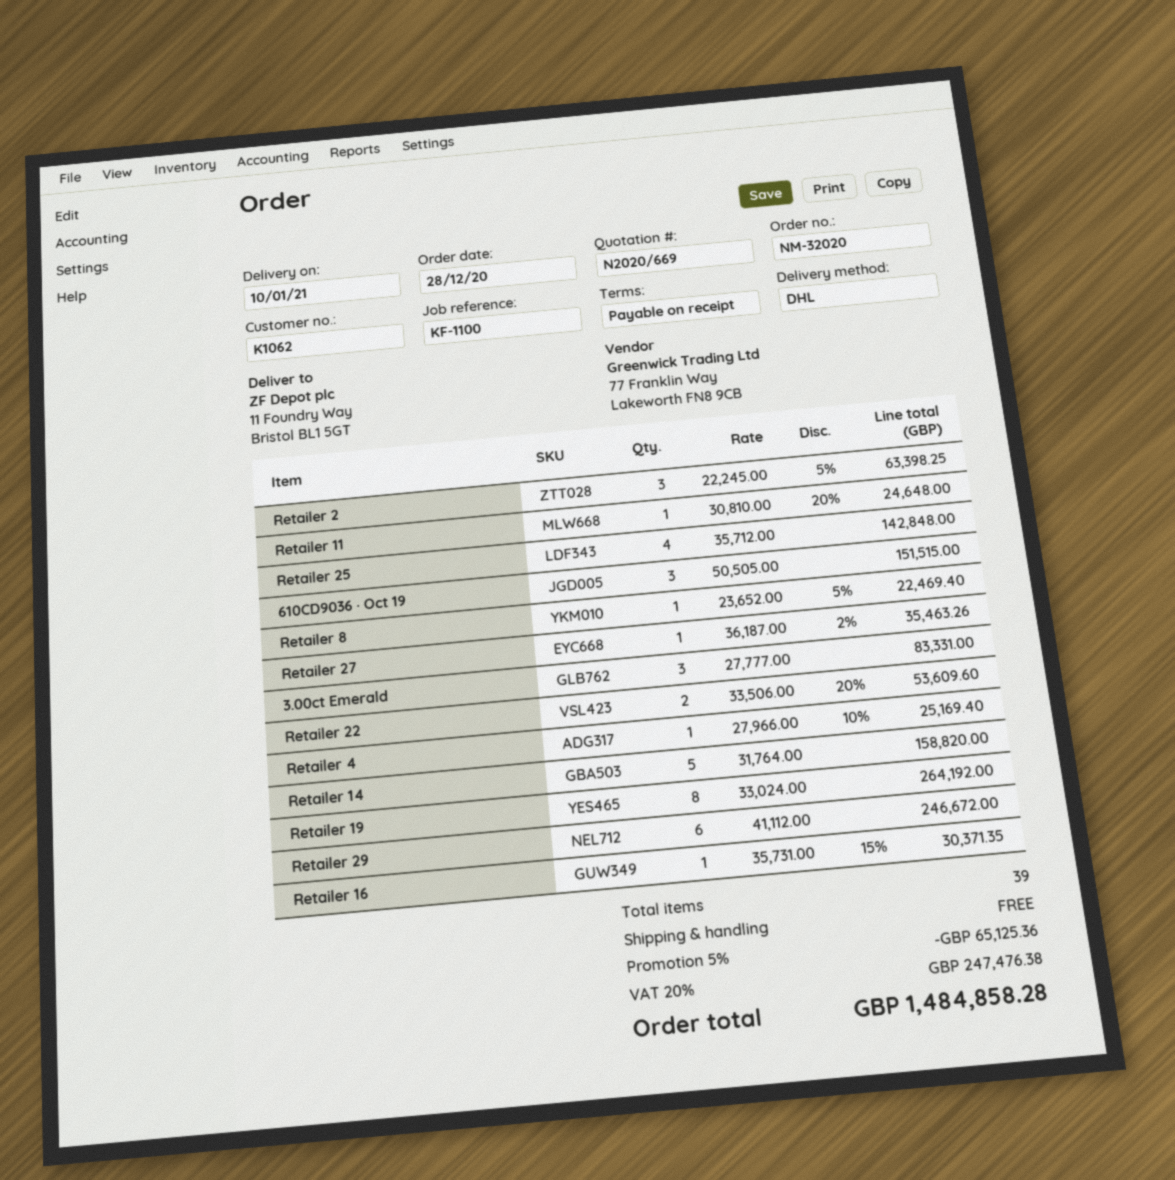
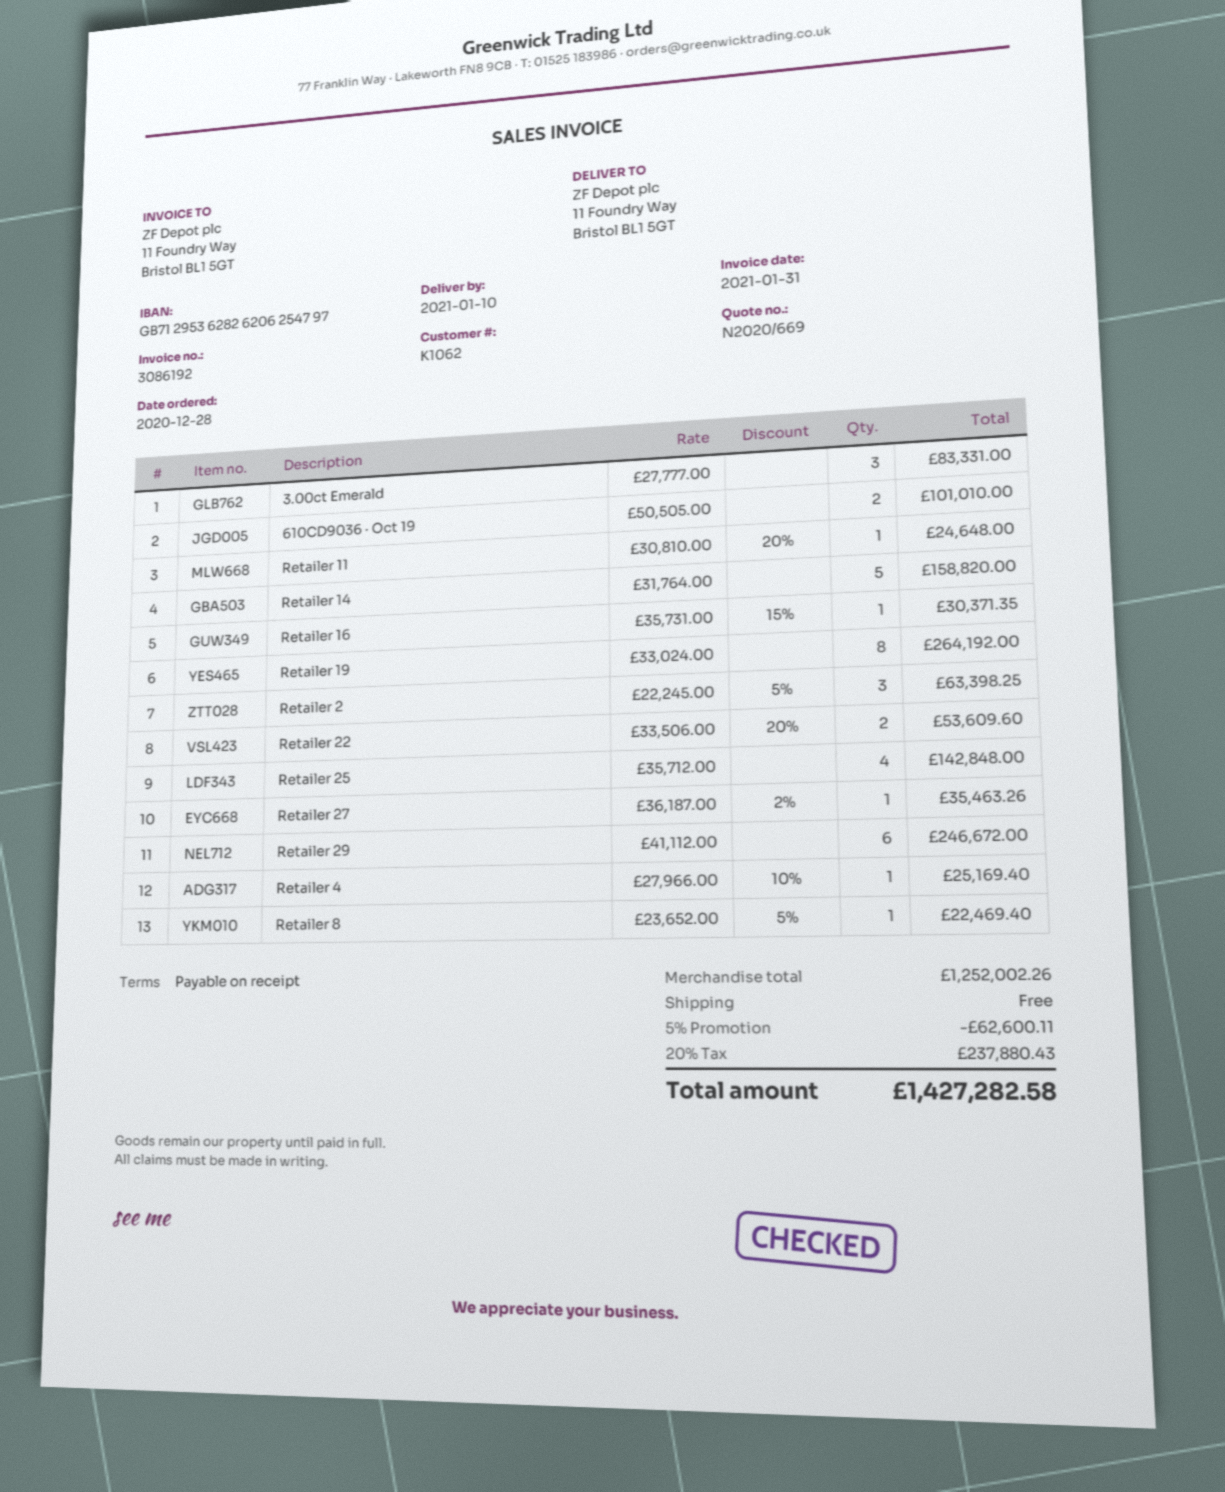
610CD9036 · Oct 19: 3 x 50505.00 = 151515.00 -> 2 x 50505.00 = 101010.00
discount: 5% = 65125.36 -> 5% = 62600.11
tax: 20% = 247476.38 -> 20% = 237880.43
total: 1484858.28 -> 1427282.58

